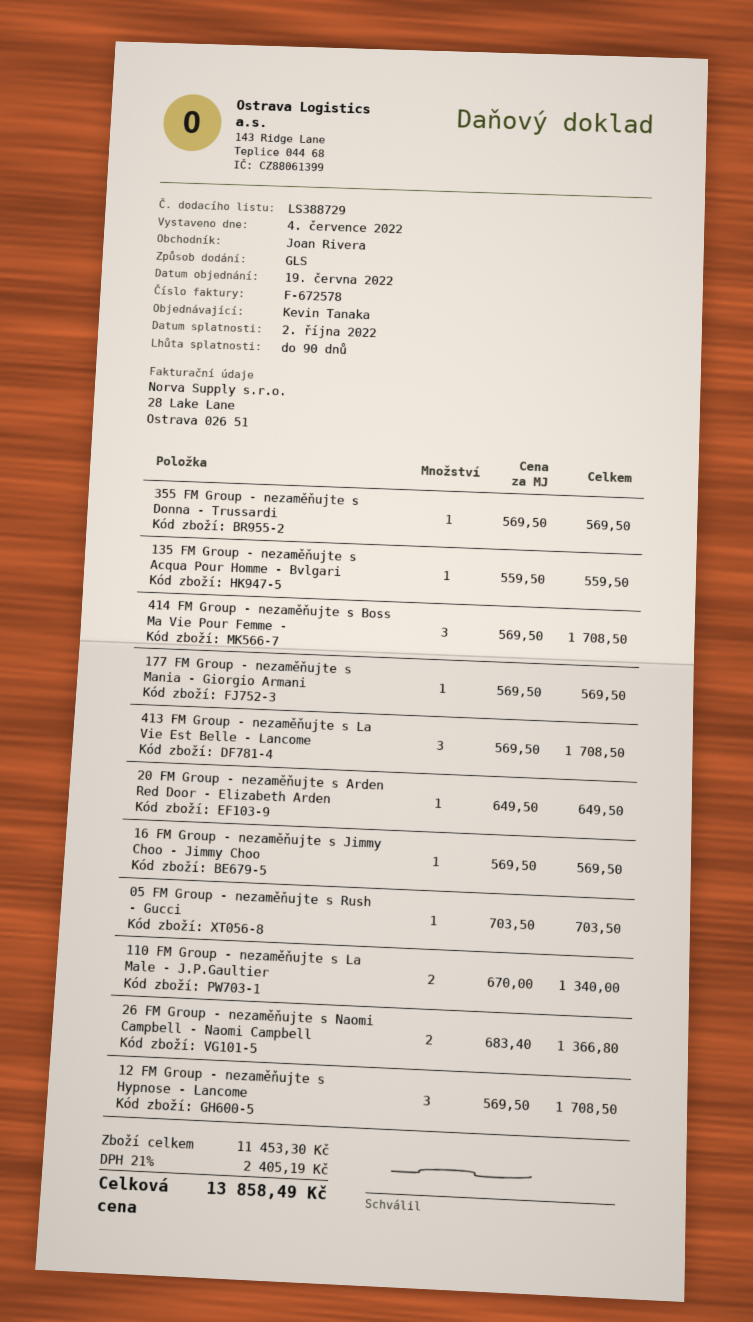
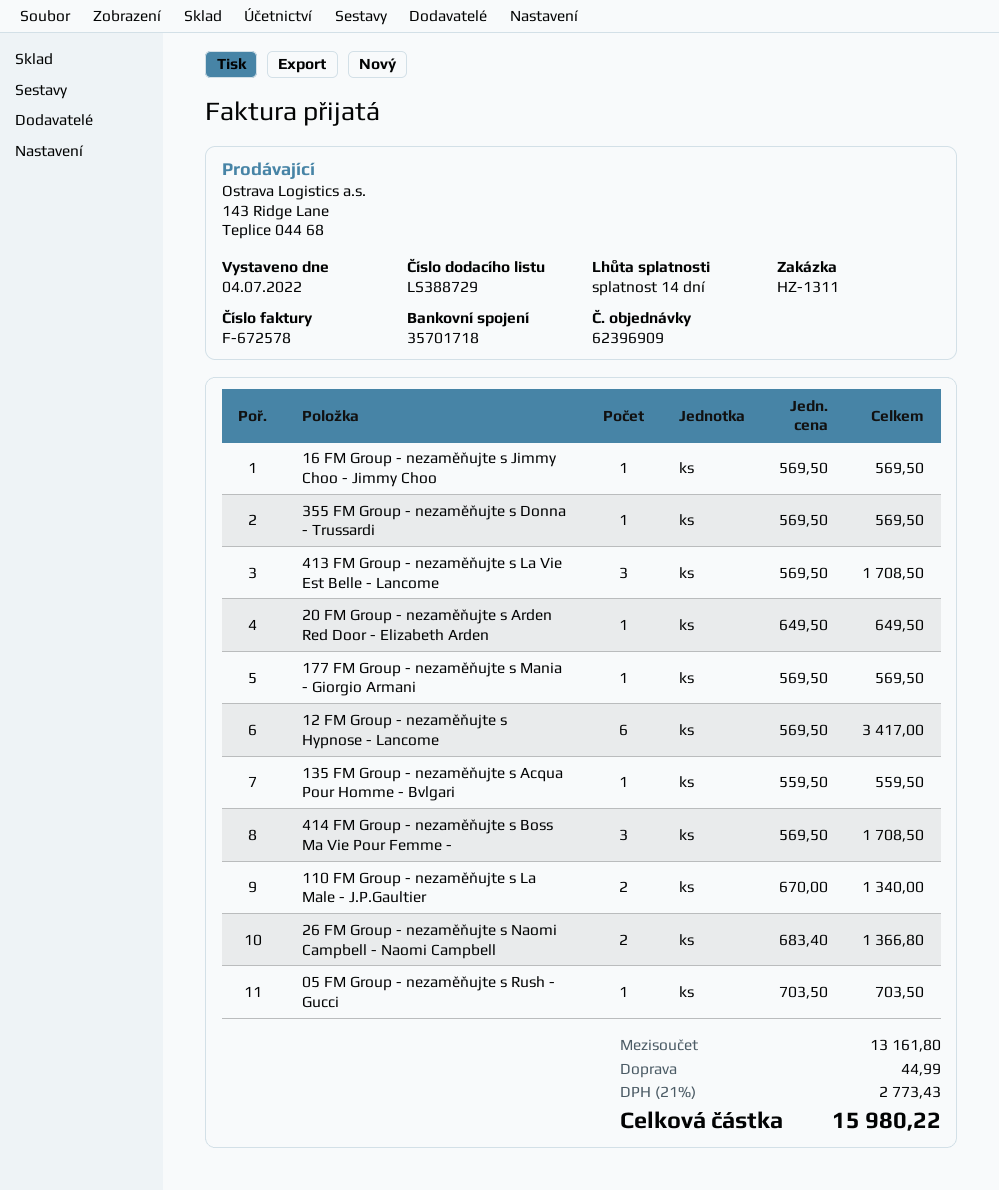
payment terms: 90 days -> 14 days
12 FM Group - nezaměňujte s Hypnose - Lancome: 3 x 569.50 = 1708.50 -> 6 x 569.50 = 3417.00
subtotal: 11453.30 -> 13161.80
shipping: none -> 44.99
tax: 21% = 2405.19 -> 21% = 2773.43
total: 13858.49 -> 15980.22

